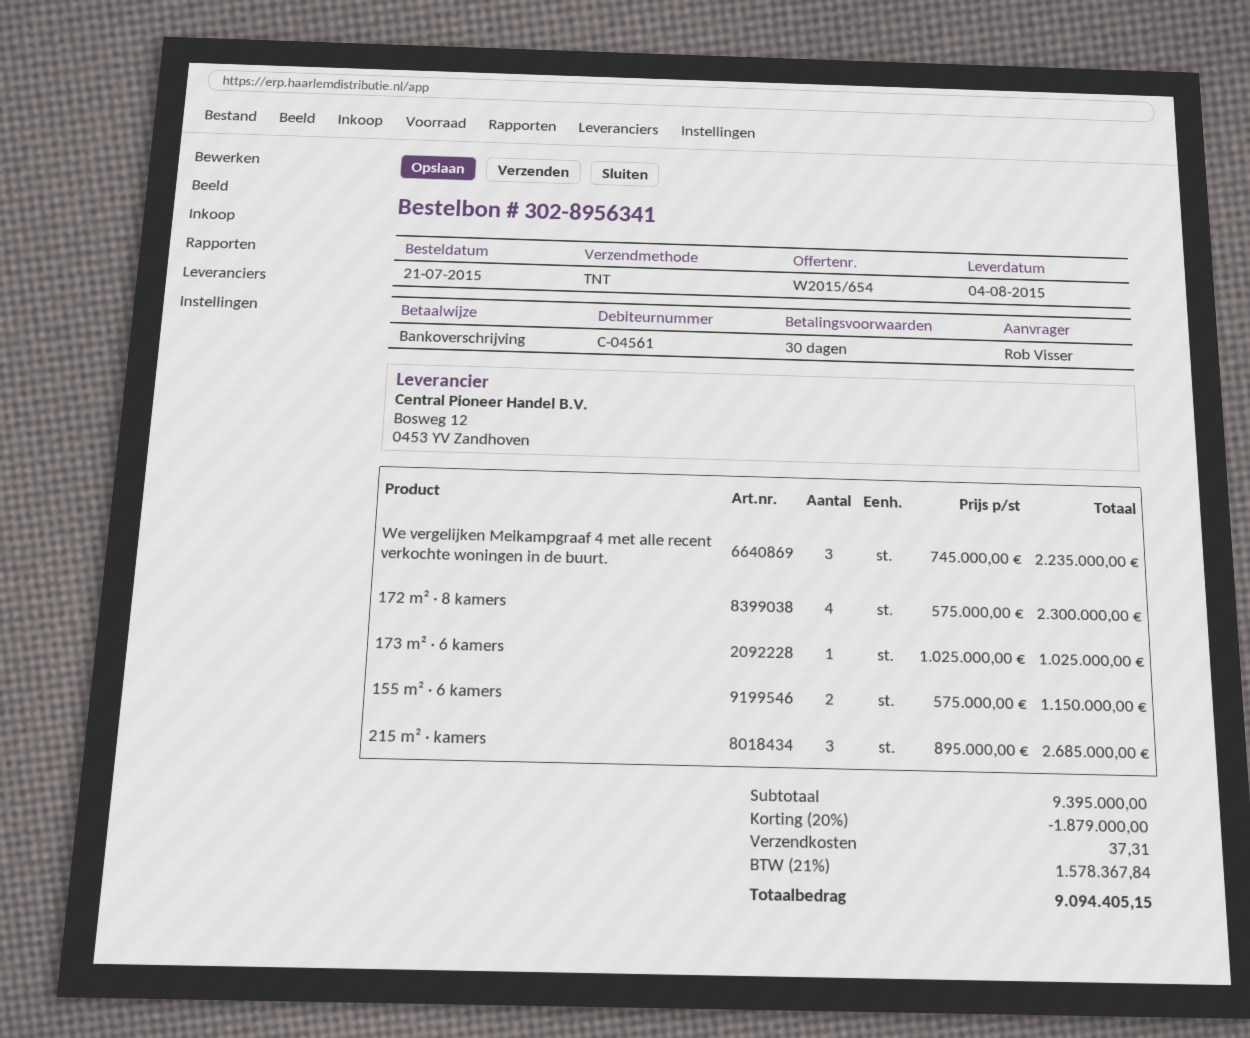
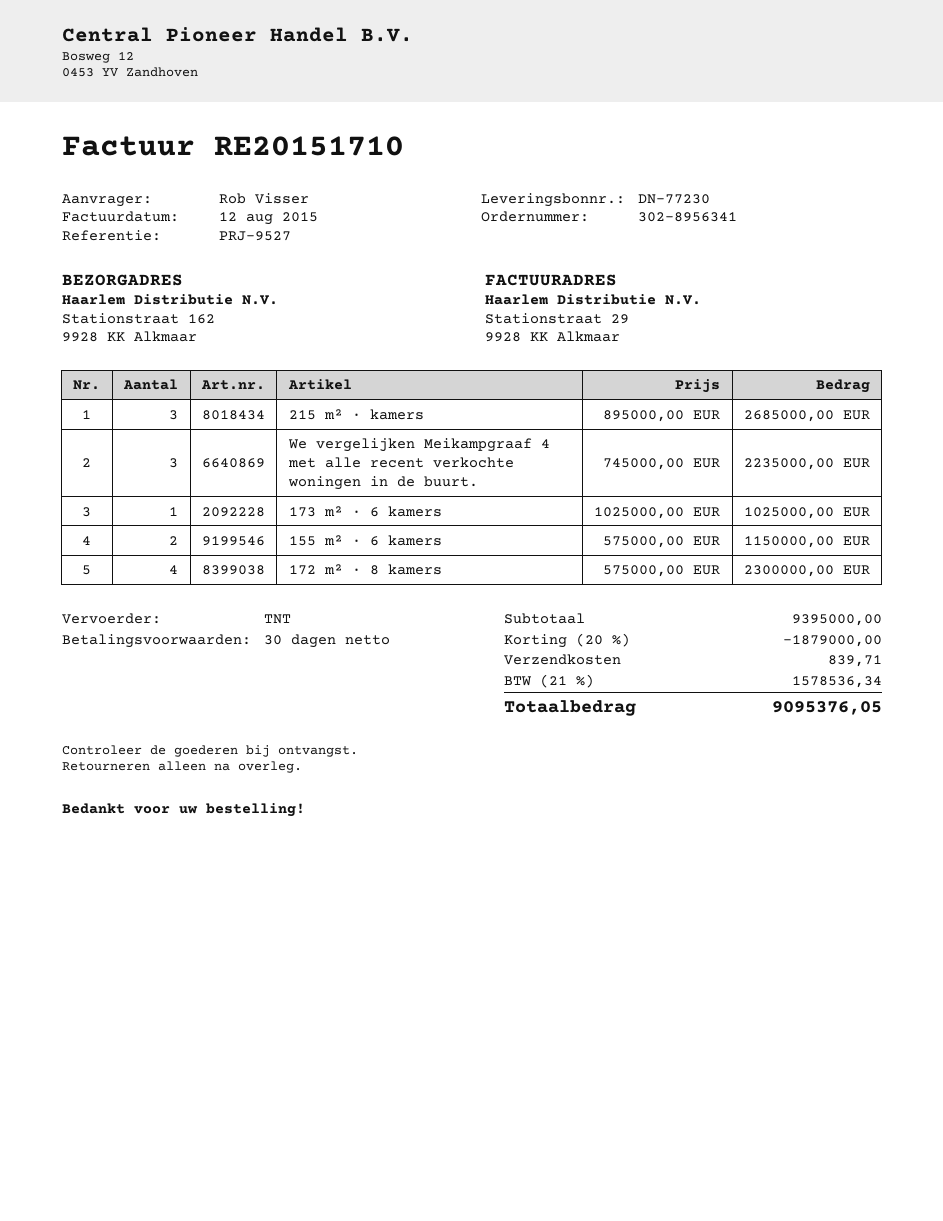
shipping: 37.31 -> 839.71
tax: 21% = 1578367.84 -> 21% = 1578536.34
total: 9094405.15 -> 9095376.05

